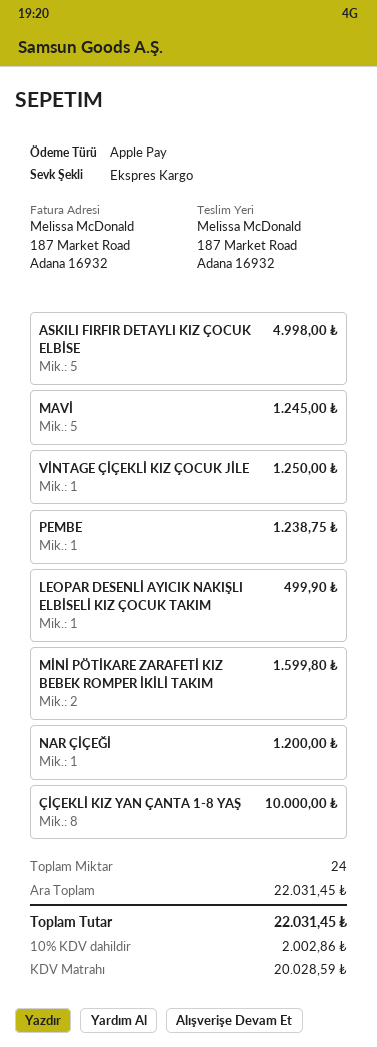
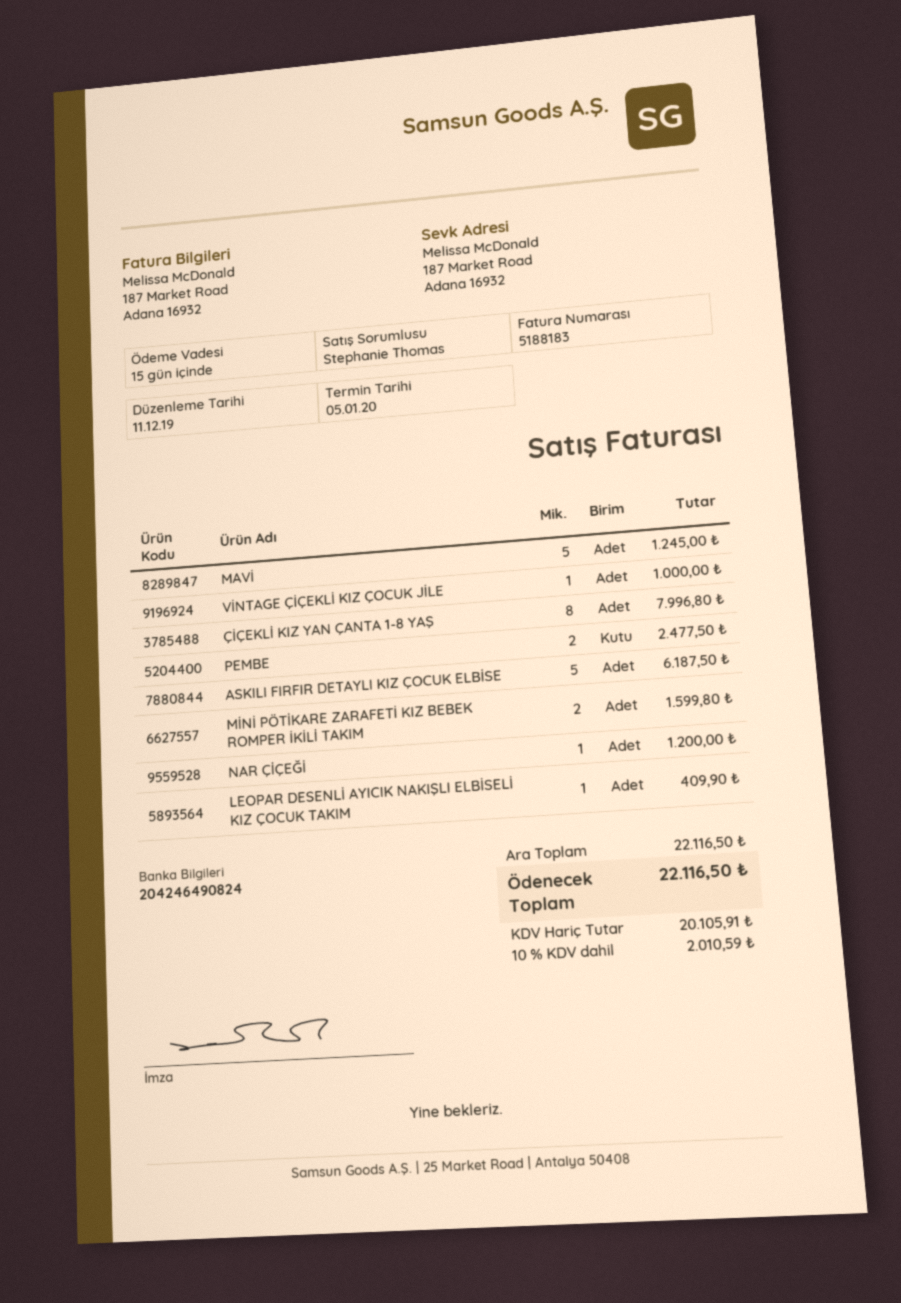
ASKILI FIRFIR DETAYLI KIZ ÇOCUK ELBİSE: 5 for 4998.00 -> 5 for 6187.50
VİNTAGE ÇİÇEKLİ KIZ ÇOCUK JİLE: 1 for 1250.00 -> 1 for 1000.00
PEMBE: 1 for 1238.75 -> 2 for 2477.50
LEOPAR DESENLİ AYICIK NAKIŞLI ELBİSELİ KIZ ÇOCUK TAKIM: 1 for 499.90 -> 1 for 409.90
ÇİÇEKLİ KIZ YAN ÇANTA 1-8 YAŞ: 8 for 10000.00 -> 8 for 7996.80
subtotal: 22031.45 -> 22116.50
net: 20028.59 -> 20105.91
tax: 10% = 2002.86 -> 10% = 2010.59
total: 22031.45 -> 22116.50

